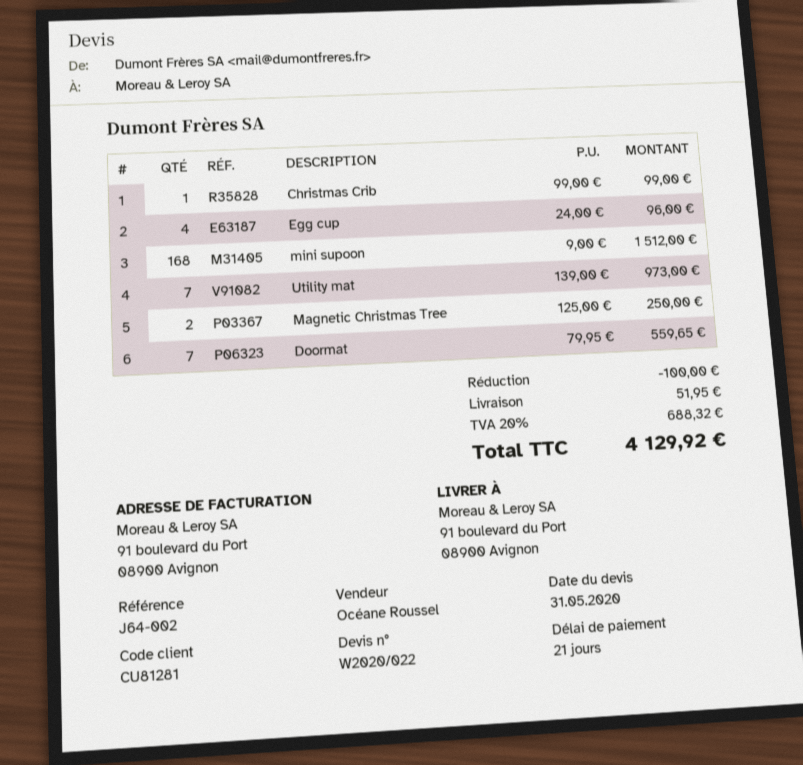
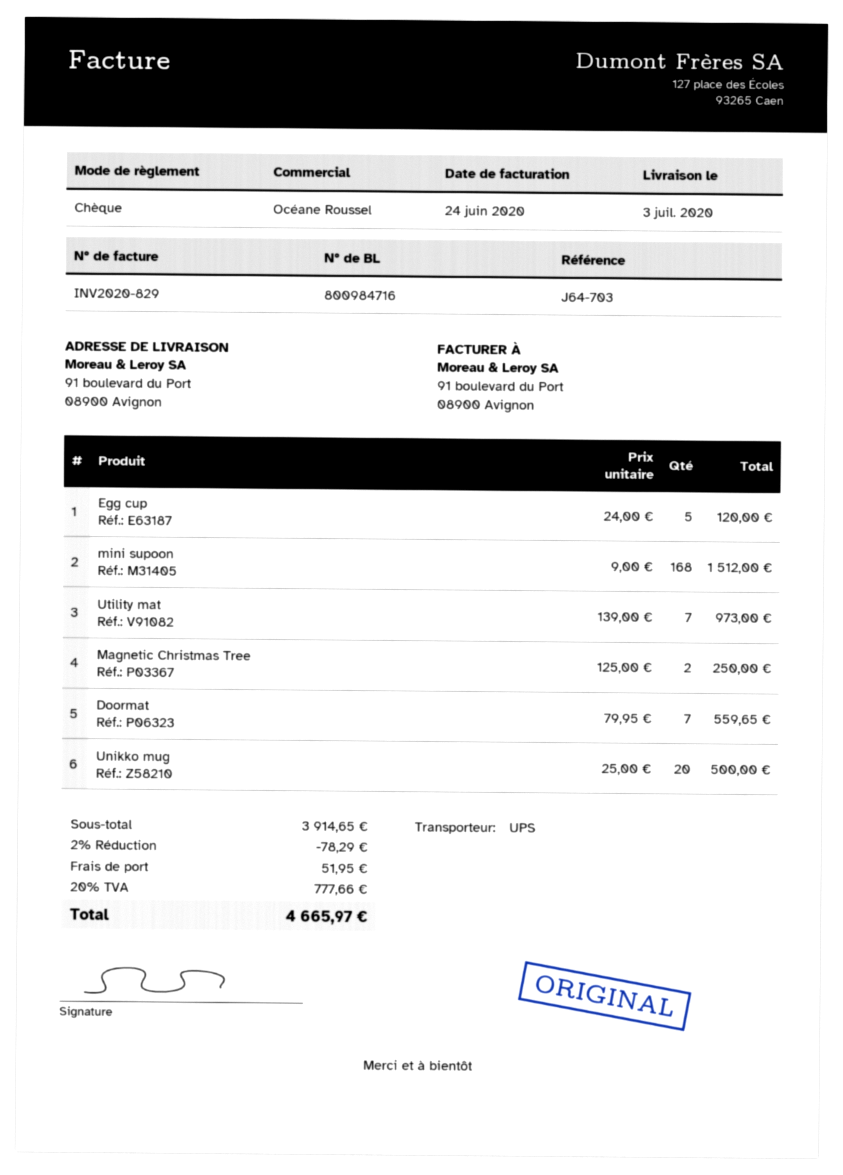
reference: J64-002 -> J64-703
Christmas Crib: 1 x 99.00 = 99.00 -> none
Egg cup: 4 x 24.00 = 96.00 -> 5 x 24.00 = 120.00
Unikko mug: none -> 20 x 25.00 = 500.00
discount: 100.00 -> 78.29
tax: 20% = 688.32 -> 20% = 777.66
total: 4129.92 -> 4665.97

